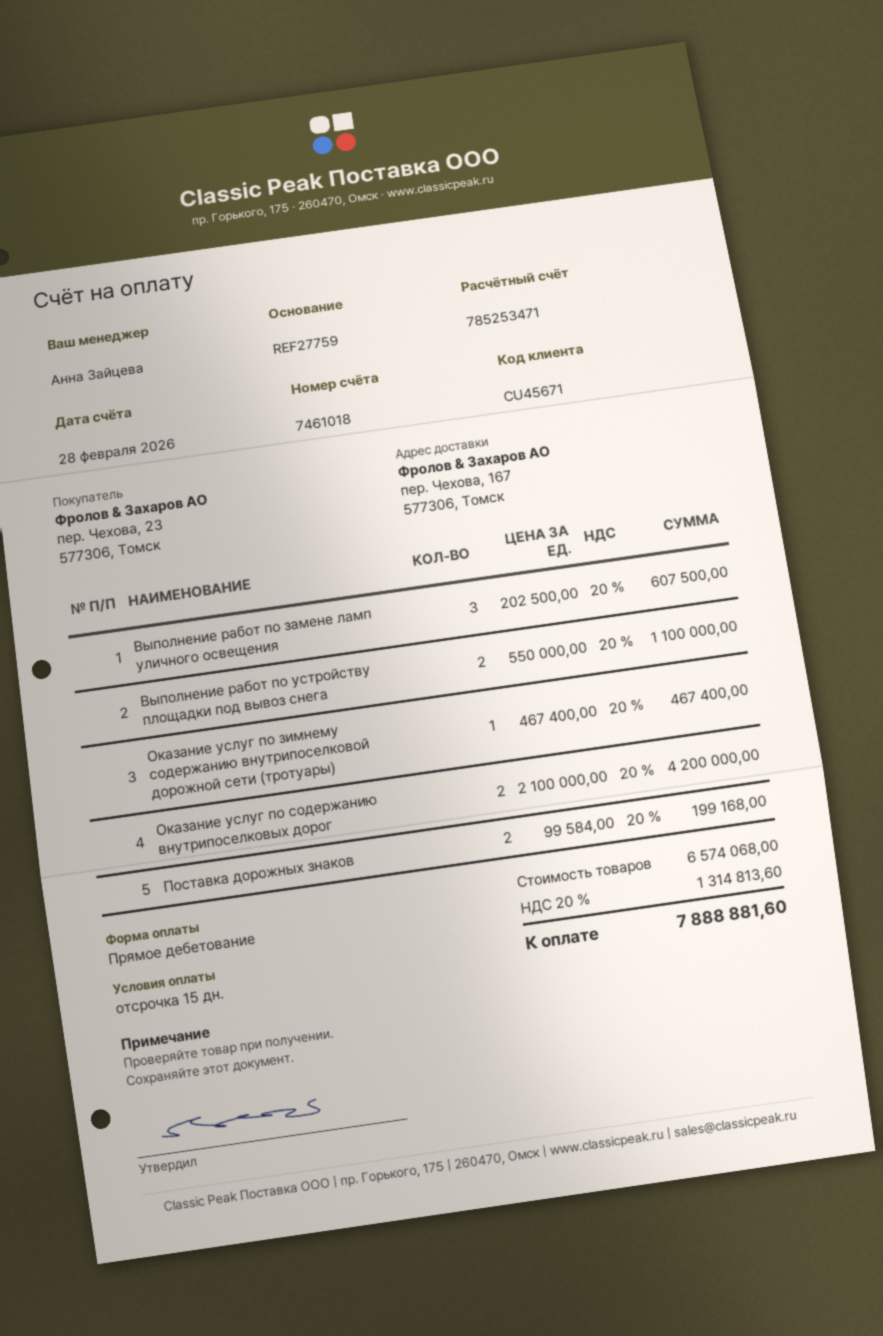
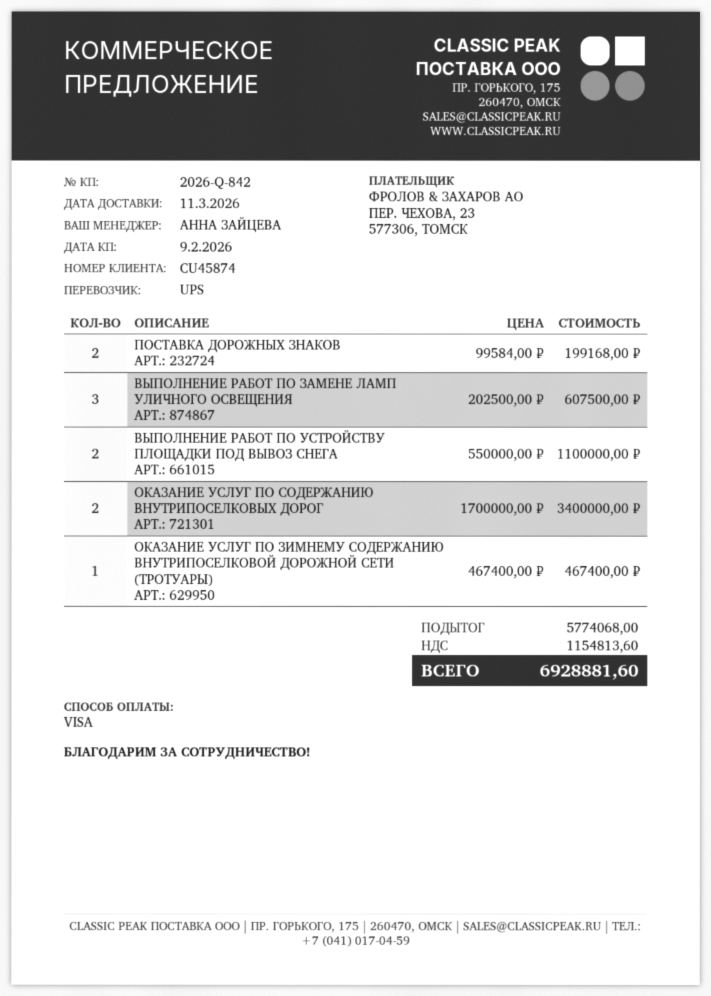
customer number: CU45671 -> CU45874
payment method: direct debit -> Visa
Оказание услуг по содержанию внутрипоселковых дорог: 2 x 2100000.00 = 4200000.00 -> 2 x 1700000.00 = 3400000.00
subtotal: 6574068.00 -> 5774068.00
tax: 1314813.60 -> 1154813.60
total: 7888881.60 -> 6928881.60

